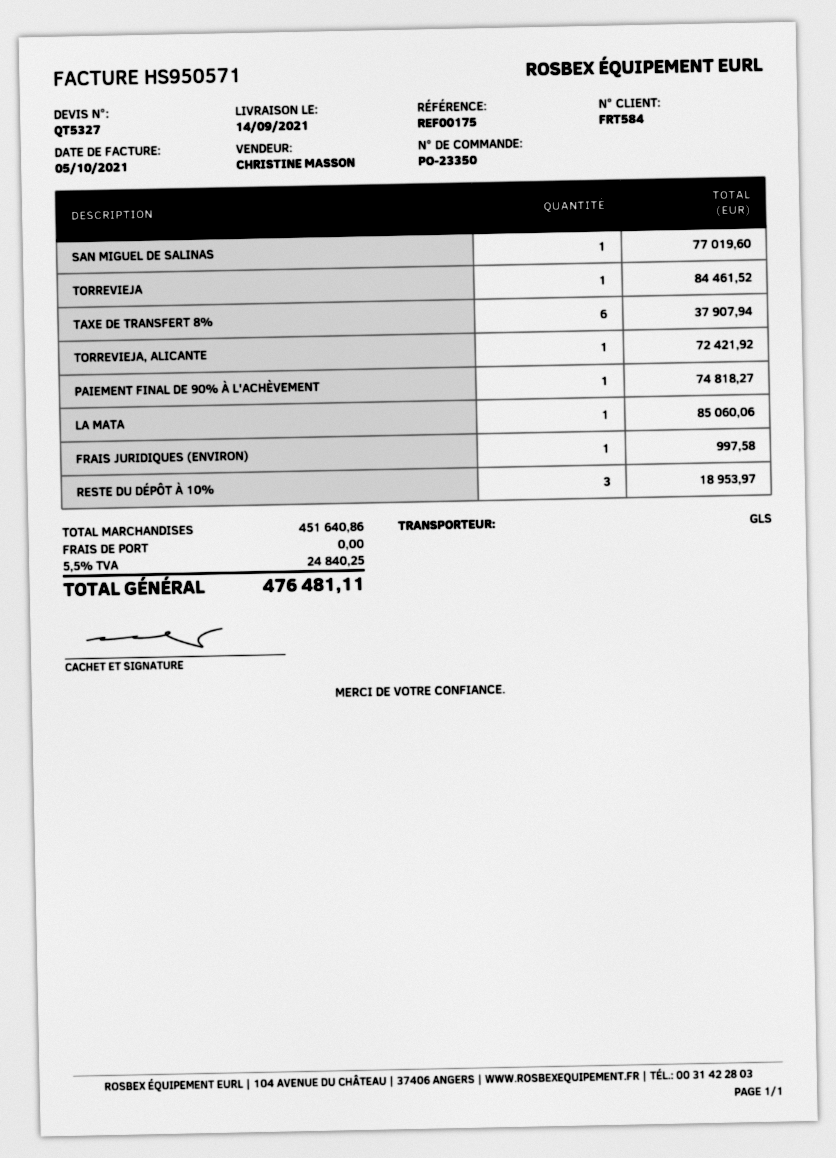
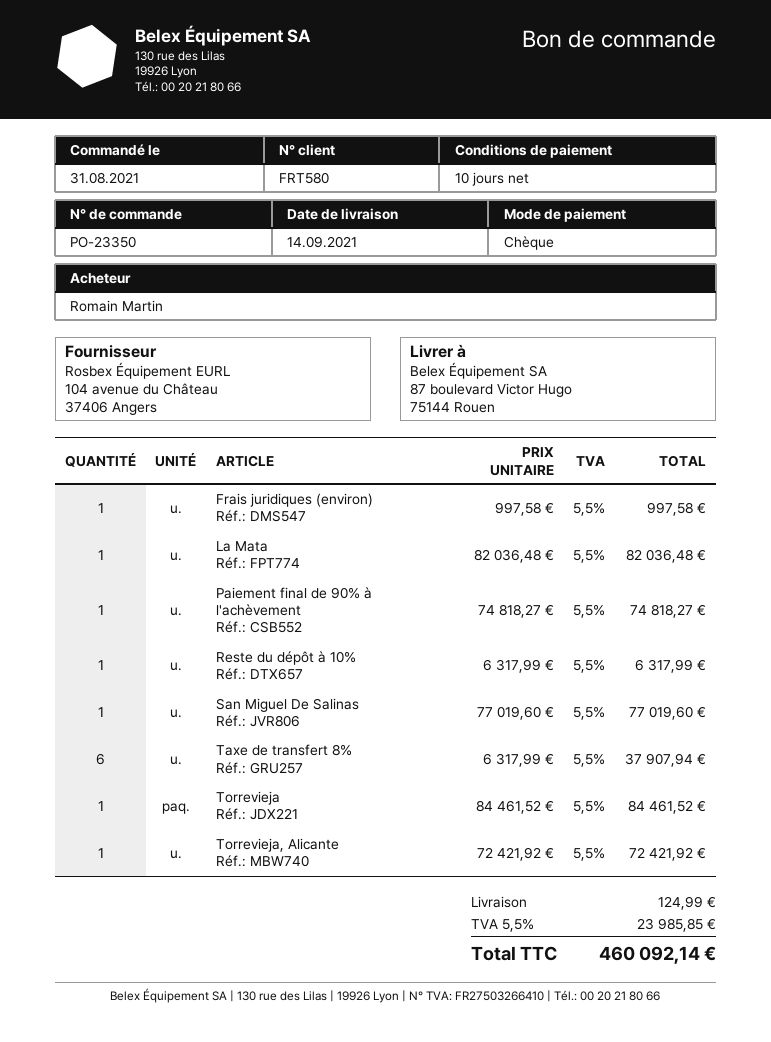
customer number: FRT584 -> FRT580
LA MATA: 1 for 85060.06 -> 1 for 82036.48
RESTE DU DÉPÔT À 10%: 3 for 18953.97 -> 1 for 6317.99
shipping: 0.00 -> 124.99
tax: 5.5% = 24840.25 -> 5.5% = 23985.85
total: 476481.11 -> 460092.14

